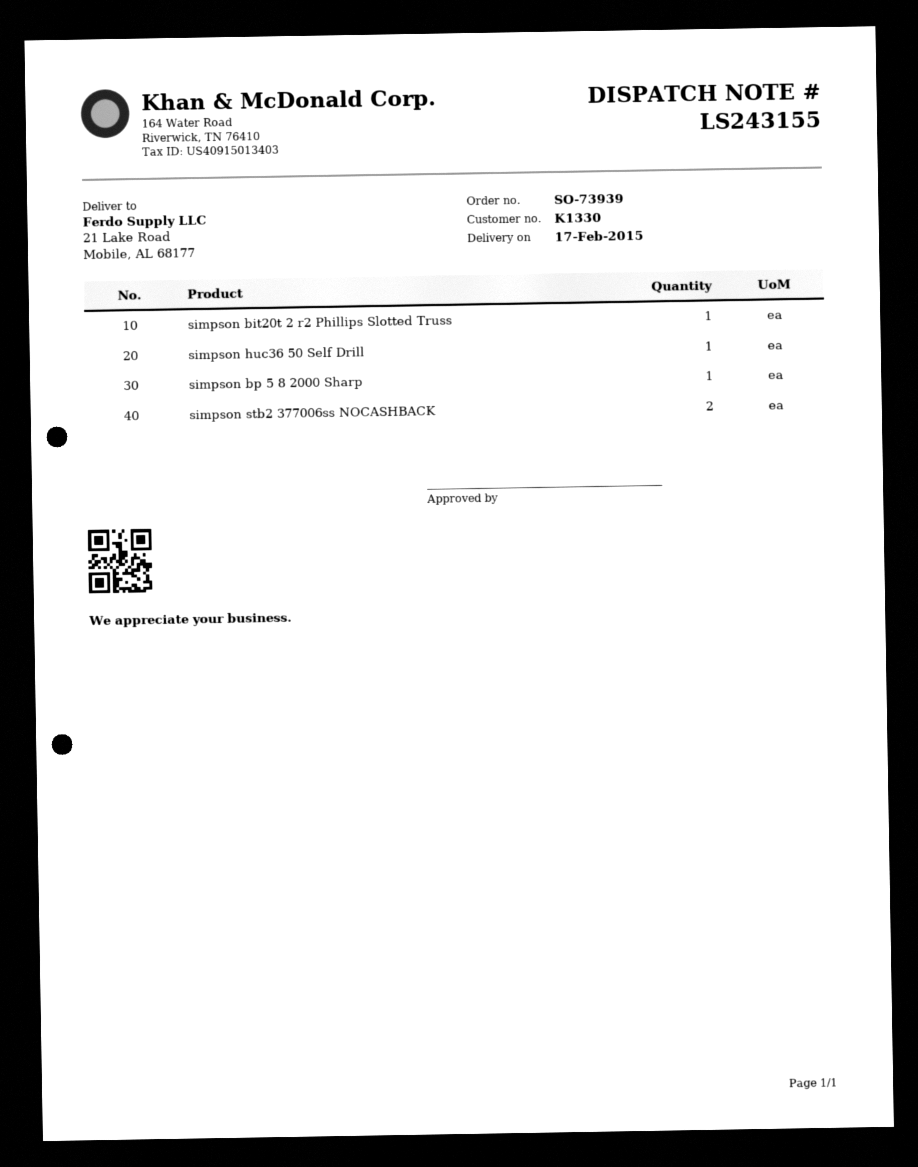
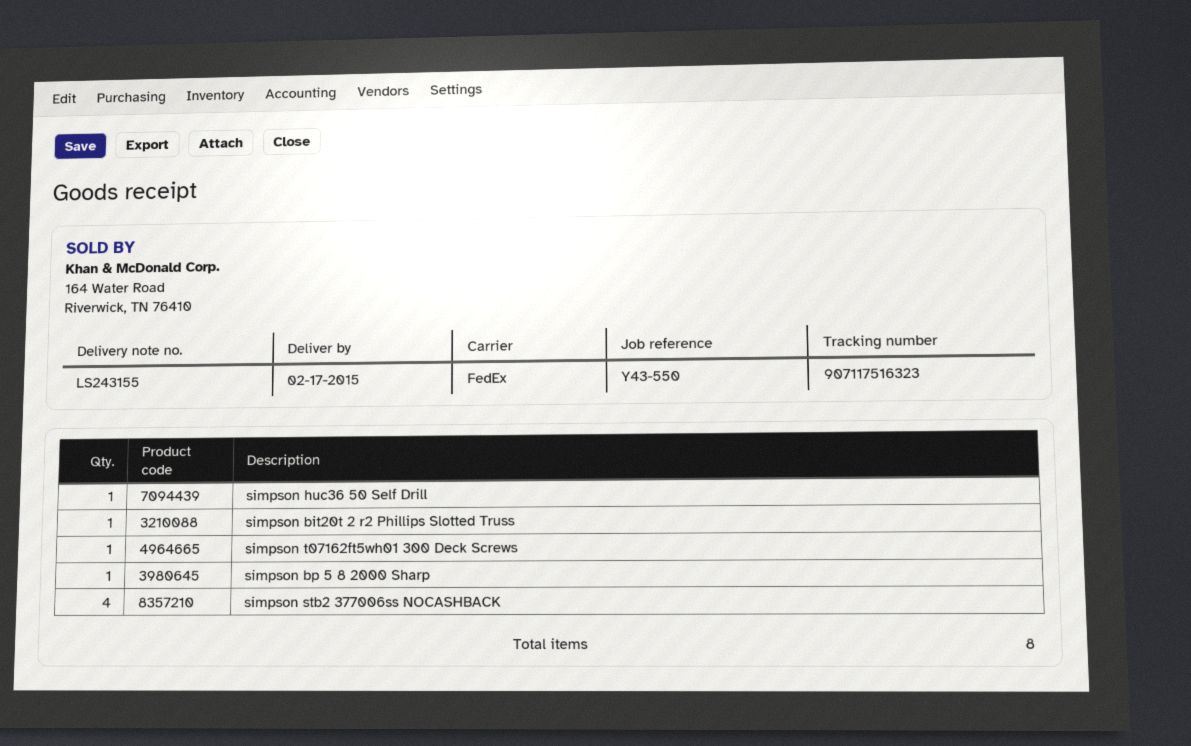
simpson stb2 377006ss NOCASHBACK: 2 -> 4
simpson t07162ft5wh01 300 Deck Screws: none -> 1

